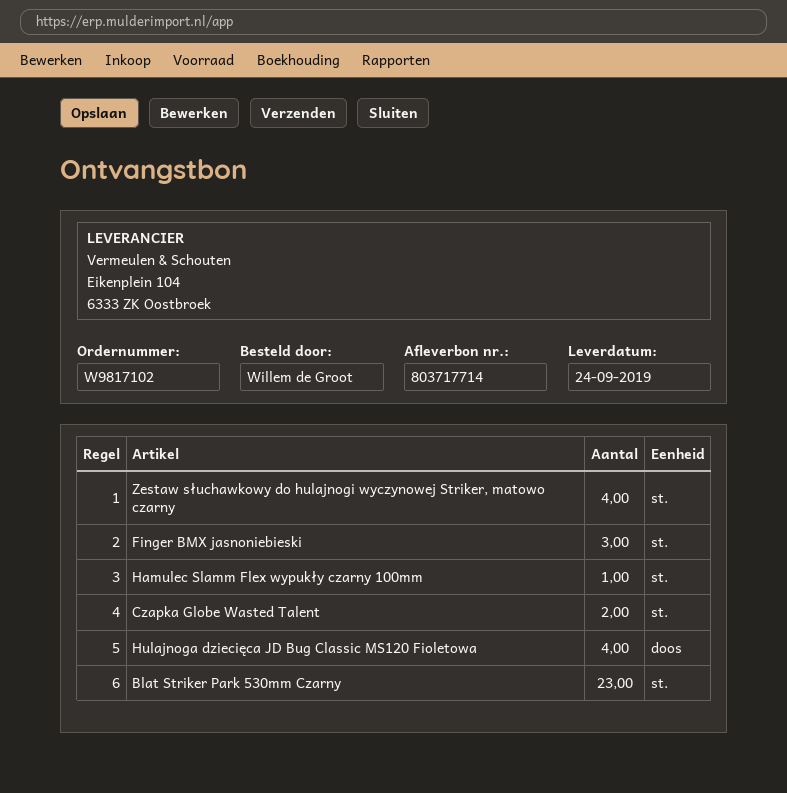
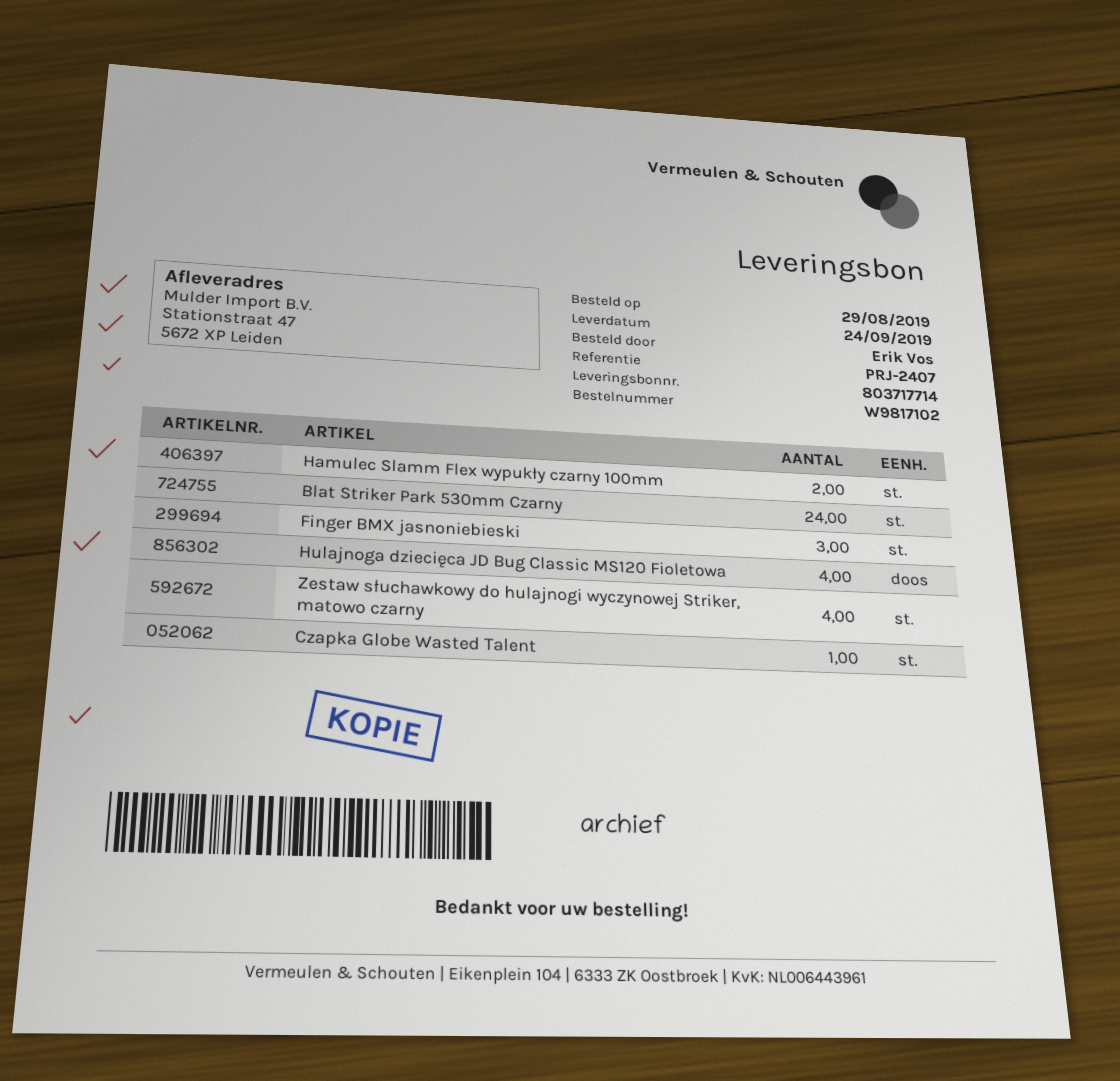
ordered by: Willem de Groot -> Erik Vos
Hamulec Slamm Flex wypukły czarny 100mm: 1 -> 2
Czapka Globe Wasted Talent: 2 -> 1
Blat Striker Park 530mm Czarny: 23 -> 24

